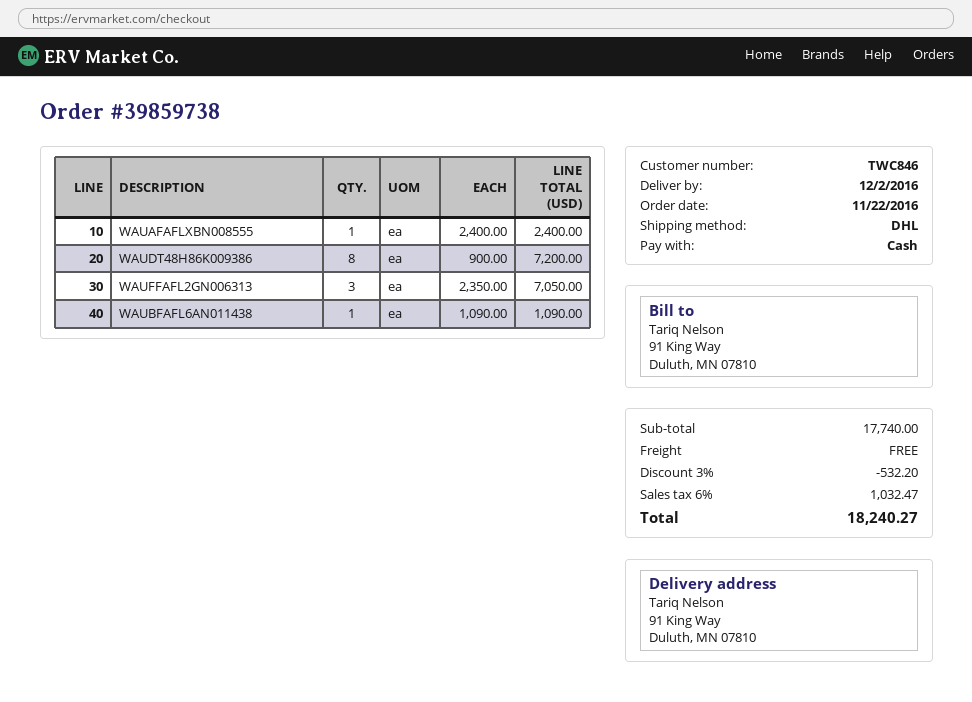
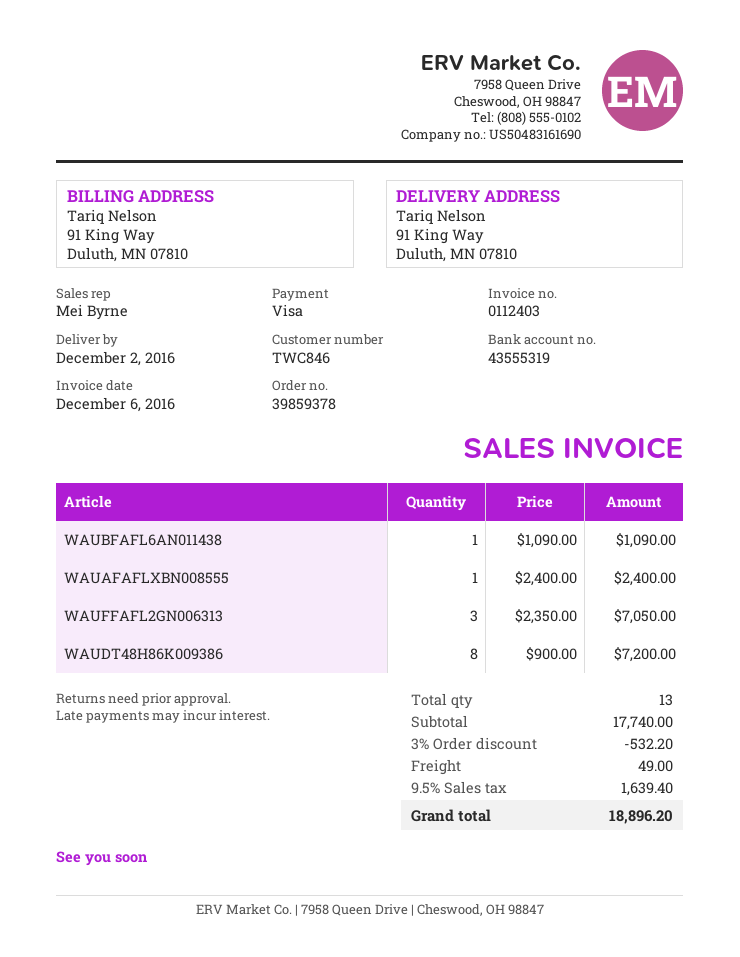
order number: 39859738 -> 39859378
payment method: cash -> Visa
shipping: 0.00 -> 49.00
tax: 6% = 1032.47 -> 9.5% = 1639.40
total: 18240.27 -> 18896.20

